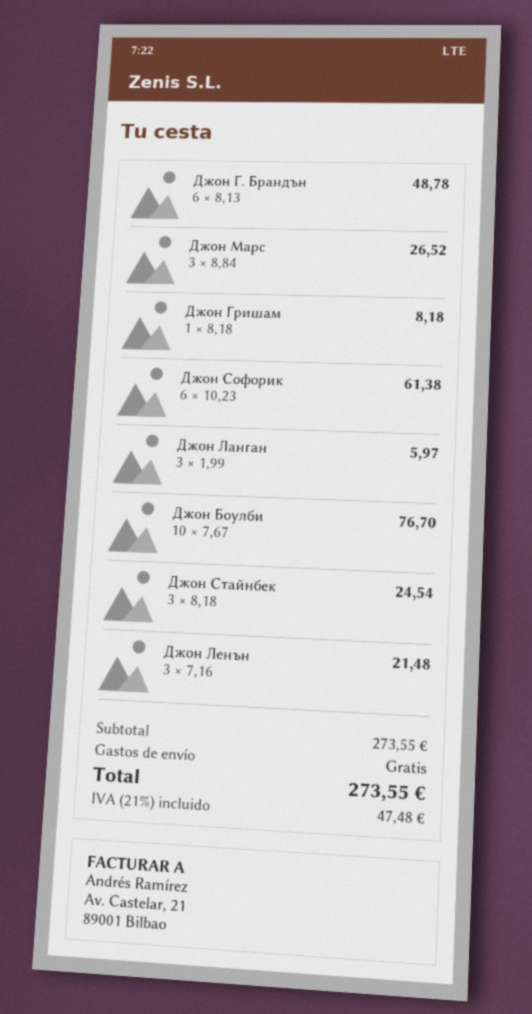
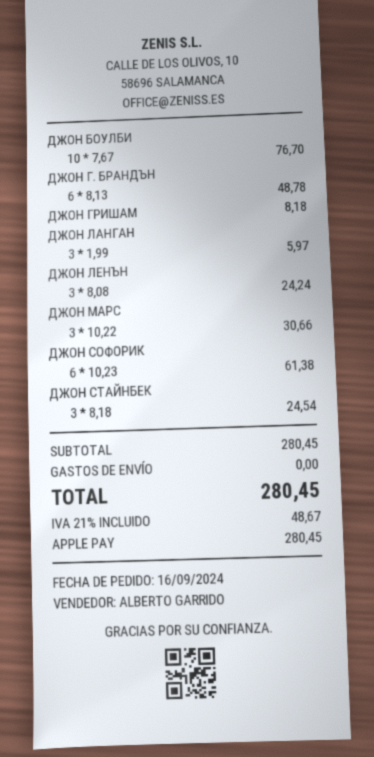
Джон Марс: 3 x 8.84 = 26.52 -> 3 x 10.22 = 30.66
Джон Ленън: 3 x 7.16 = 21.48 -> 3 x 8.08 = 24.24
subtotal: 273.55 -> 280.45
tax: 21% = 47.48 -> 21% = 48.67
total: 273.55 -> 280.45

